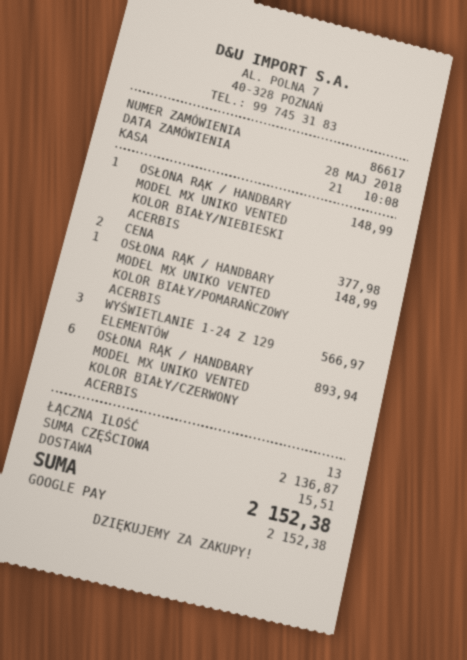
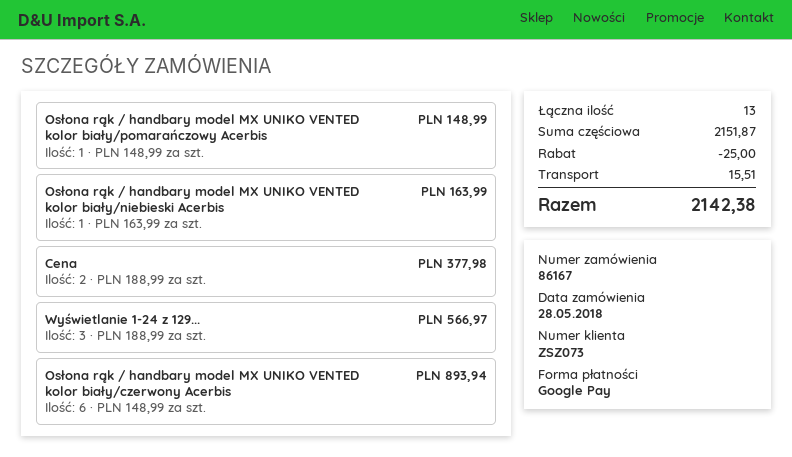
order number: 86617 -> 86167
OSŁONA RĄK / HANDBARY MODEL MX UNIKO VENTED KOLOR BIAŁY/NIEBIESKI ACERBIS: 1 for 148.99 -> 1 for 163.99
subtotal: 2136.87 -> 2151.87
discount: none -> 25.00
total: 2152.38 -> 2142.38

